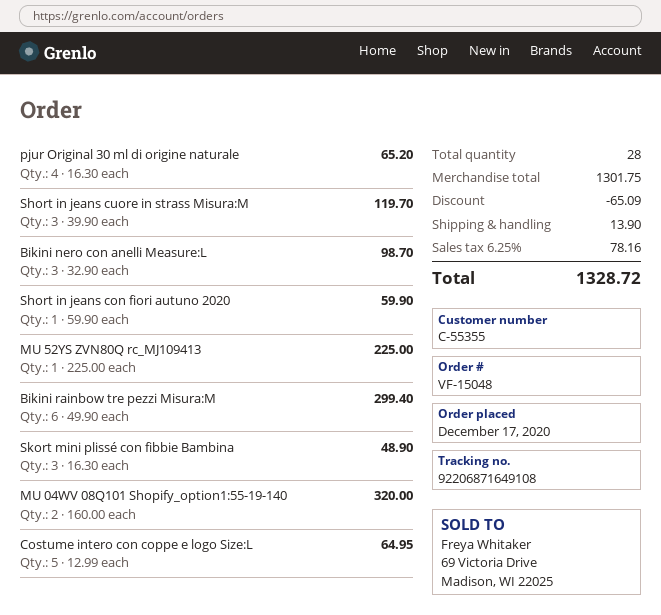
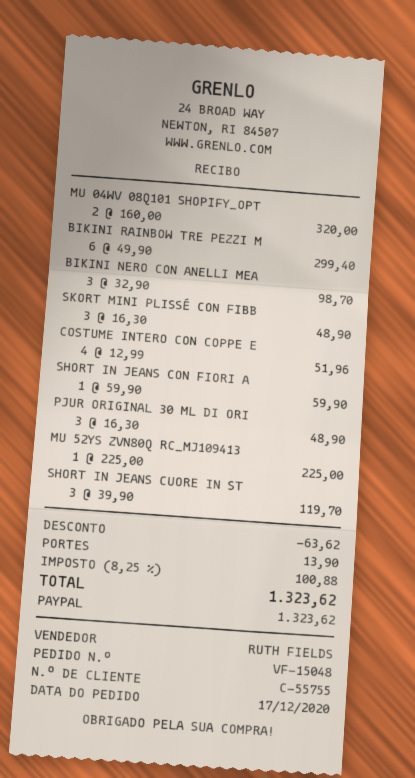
customer number: C-55355 -> C-55755
pjur Original 30 ml di origine naturale: 4 x 16.30 = 65.20 -> 3 x 16.30 = 48.90
Costume intero con coppe e logo Size:L: 5 x 12.99 = 64.95 -> 4 x 12.99 = 51.96
discount: 65.09 -> 63.62
tax: 6.25% = 78.16 -> 8.25% = 100.88
total: 1328.72 -> 1323.62

